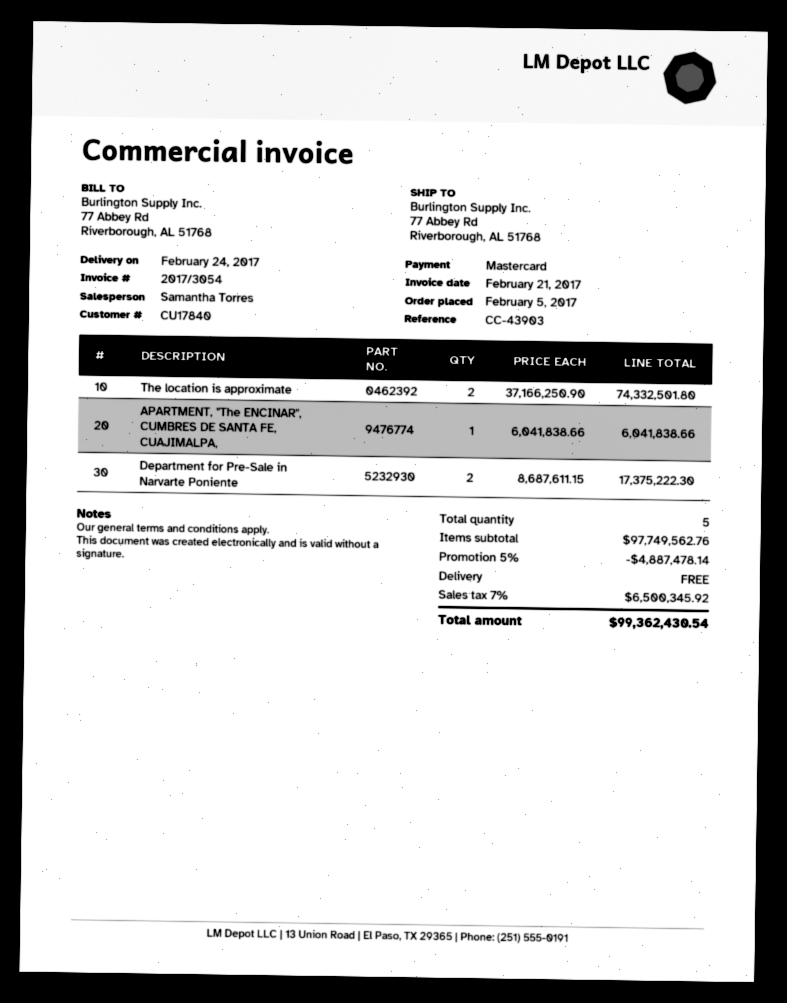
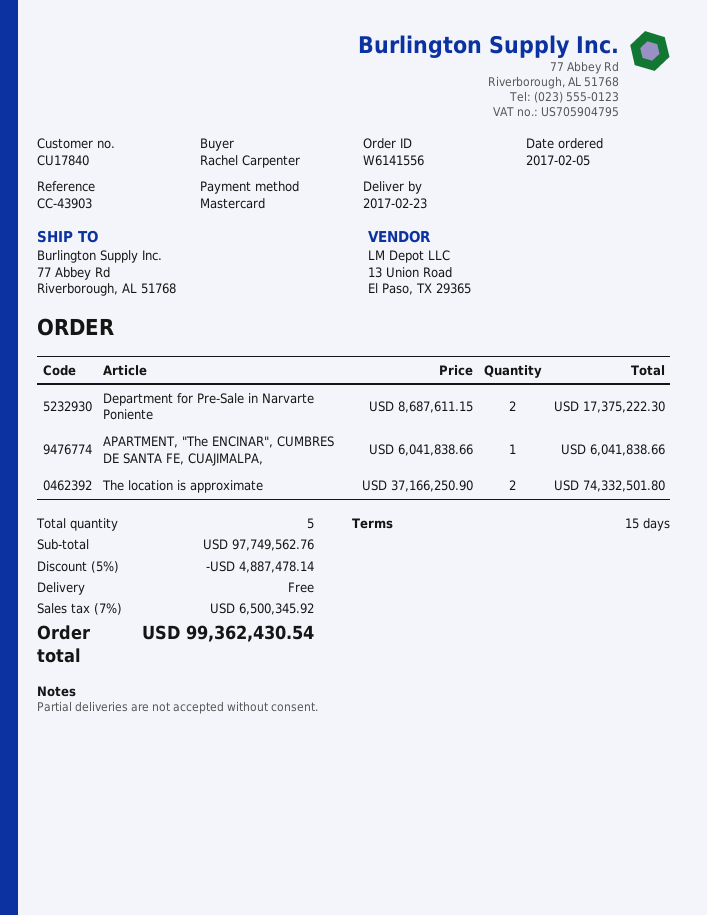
delivery date: 2017-02-24 -> 2017-02-23

